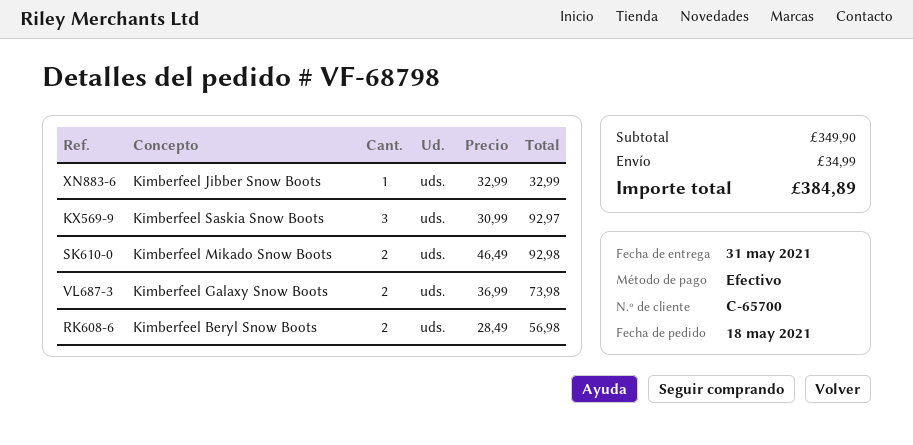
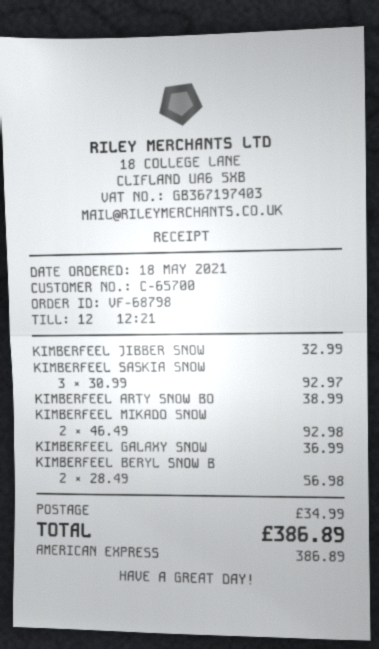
payment method: cash -> American Express
Kimberfeel Galaxy Snow Boots: 2 x 36.99 = 73.98 -> 1 x 36.99 = 36.99
KIMBERFEEL ARTY SNOW BO: none -> 1 x 38.99 = 38.99
total: 384.89 -> 386.89

